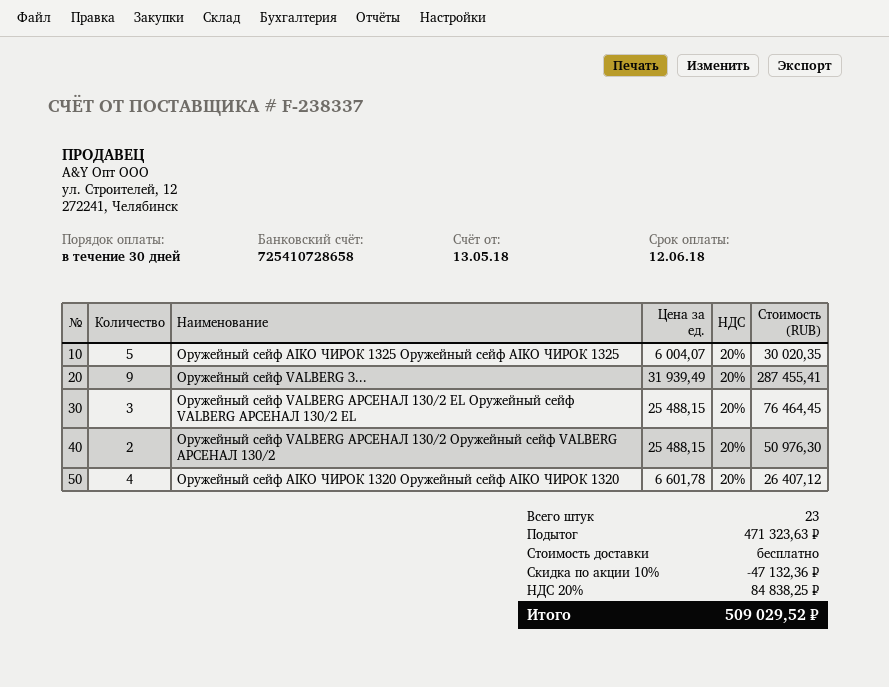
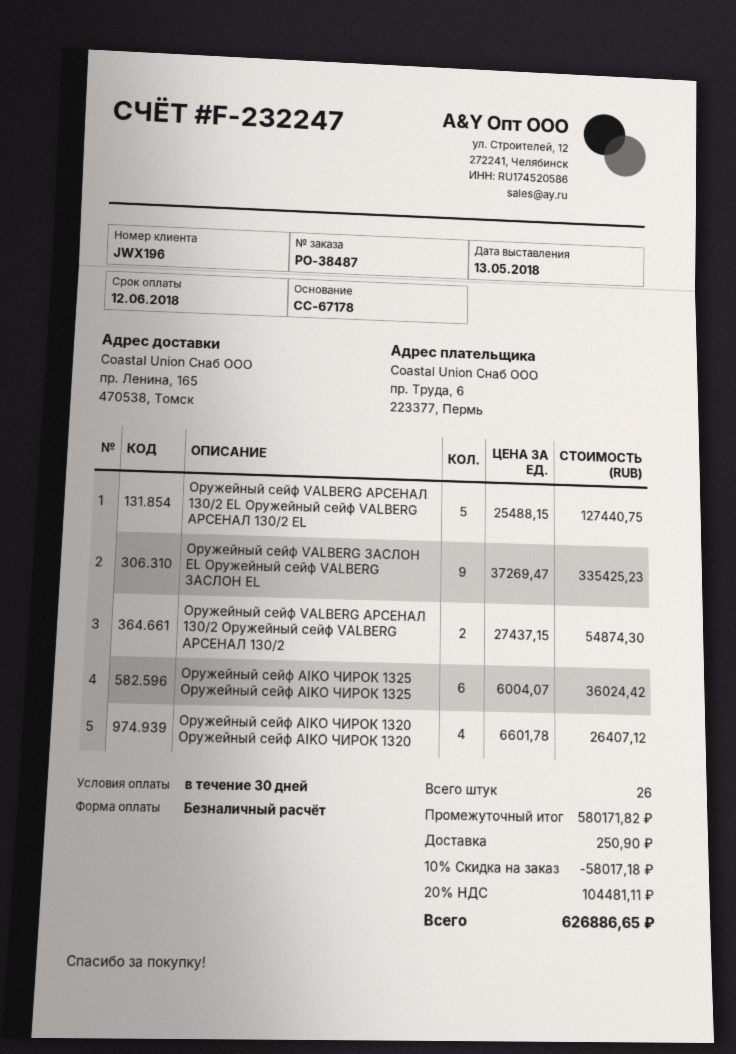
invoice number: F-238337 -> F-232247
Оружейный сейф AIKO ЧИРОК 1325 Оружейный сейф AIKO ЧИРОК 1325: 5 x 6004.07 = 30020.35 -> 6 x 6004.07 = 36024.42
Оружейный сейф VALBERG З...: 9 x 31939.49 = 287455.41 -> 9 x 37269.47 = 335425.23
Оружейный сейф VALBERG АРСЕНАЛ 130/2 EL Оружейный сейф VALBERG АРСЕНАЛ 130/2 EL: 3 x 25488.15 = 76464.45 -> 5 x 25488.15 = 127440.75
Оружейный сейф VALBERG АРСЕНАЛ 130/2 Оружейный сейф VALBERG АРСЕНАЛ 130/2: 2 x 25488.15 = 50976.30 -> 2 x 27437.15 = 54874.30
total quantity: 23 -> 26
subtotal: 471323.63 -> 580171.82
discount: 10% = 47132.36 -> 10% = 58017.18
shipping: 0.00 -> 250.90
tax: 20% = 84838.25 -> 20% = 104481.11
total: 509029.52 -> 626886.65

